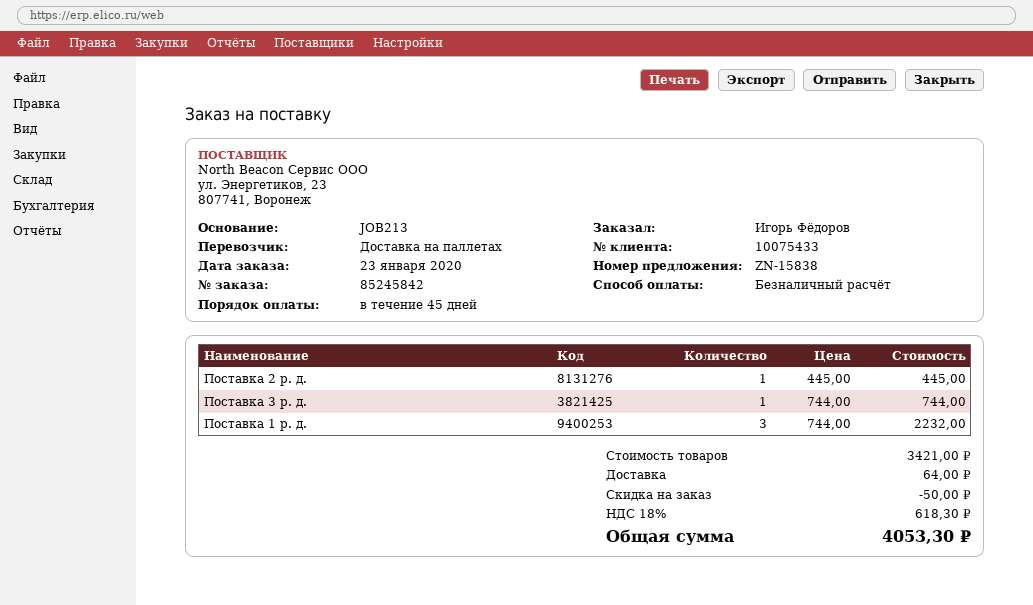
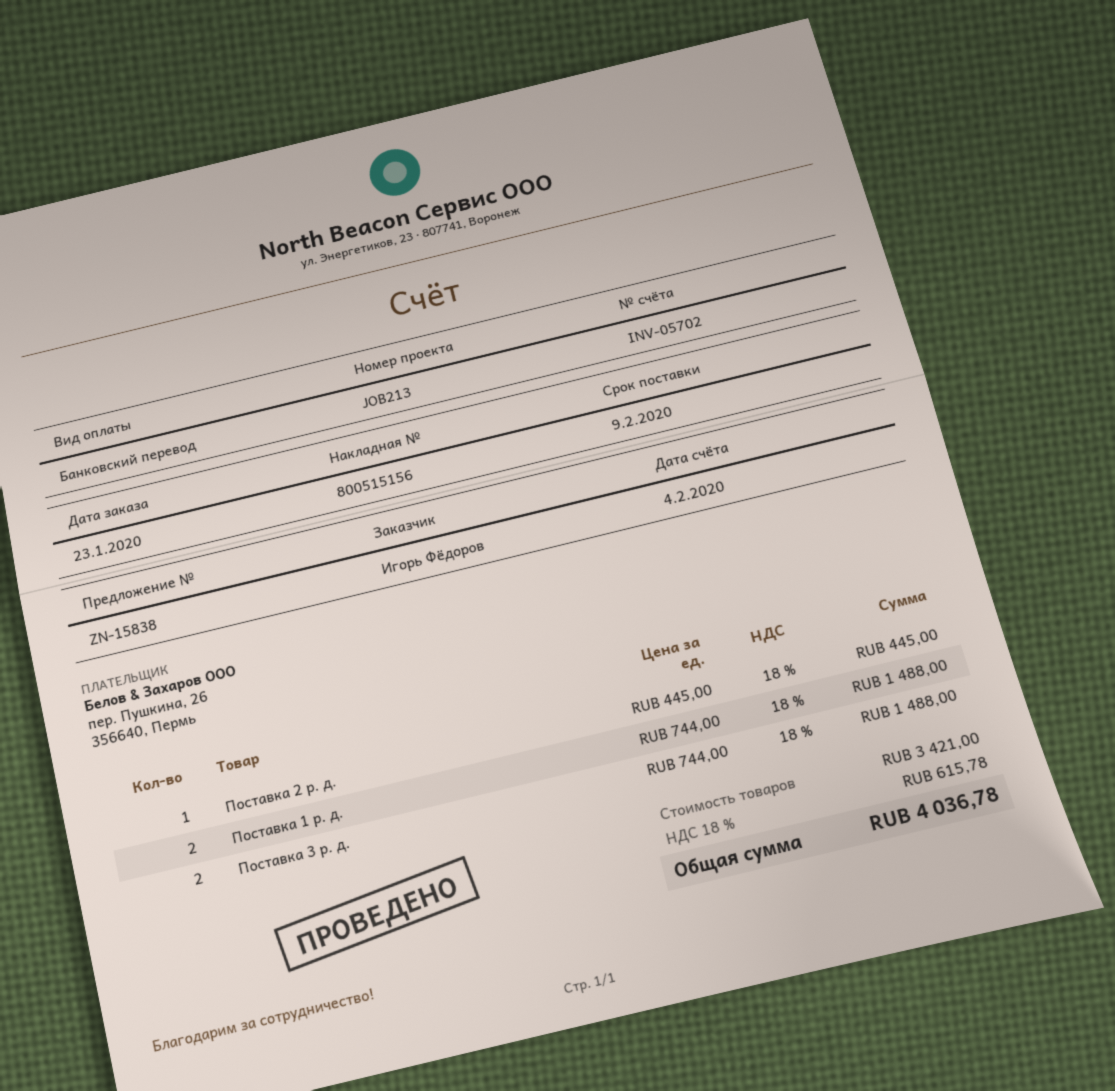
Поставка 3 р. д.: 1 x 744.00 = 744.00 -> 2 x 744.00 = 1488.00
Поставка 1 р. д.: 3 x 744.00 = 2232.00 -> 2 x 744.00 = 1488.00
discount: 50.00 -> none
shipping: 64.00 -> none
tax: 18% = 618.30 -> 18% = 615.78
total: 4053.30 -> 4036.78

